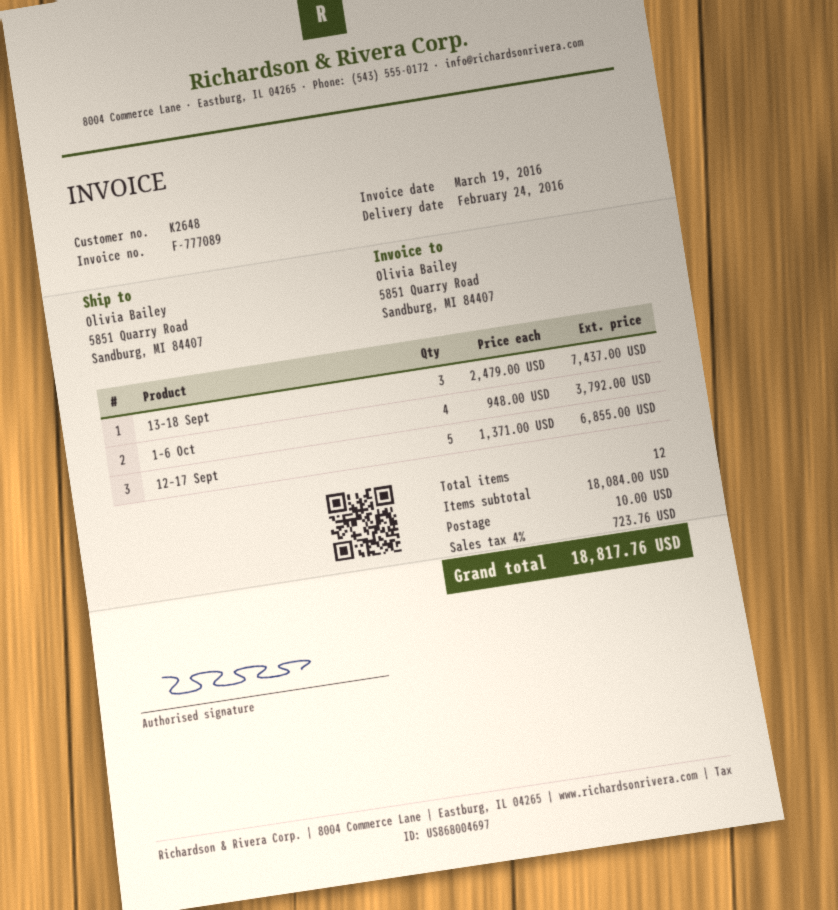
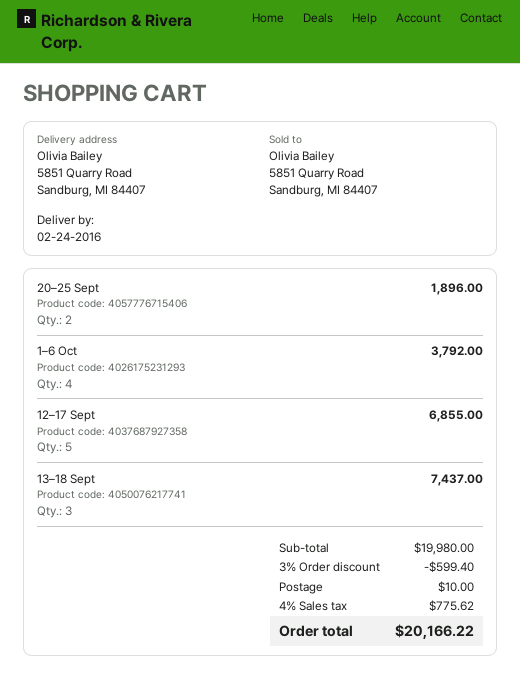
20–25 Sept: none -> 2 for 1896.00
subtotal: 18084.00 -> 19980.00
discount: none -> 3% = 599.40
tax: 4% = 723.76 -> 4% = 775.62
total: 18817.76 -> 20166.22

